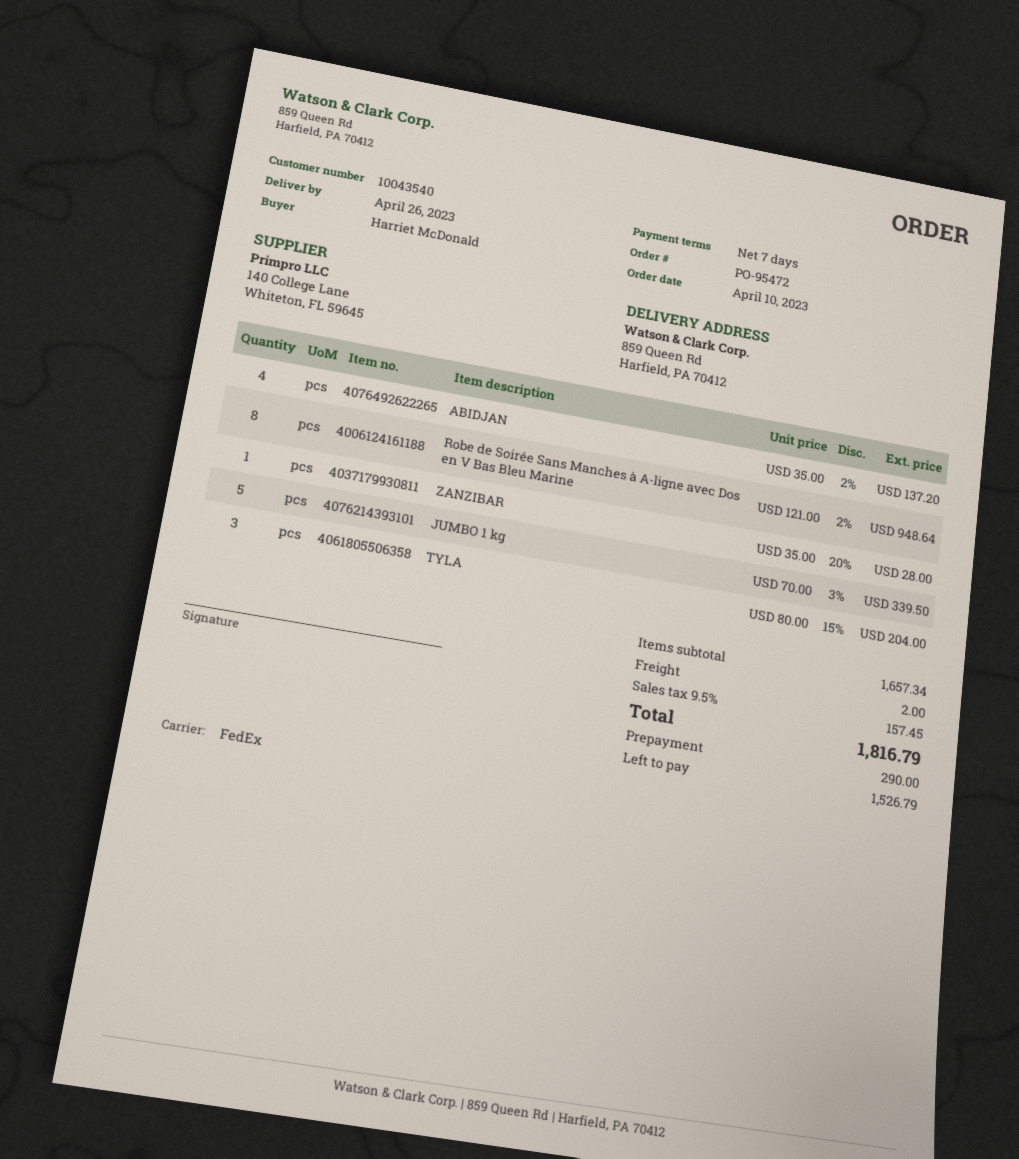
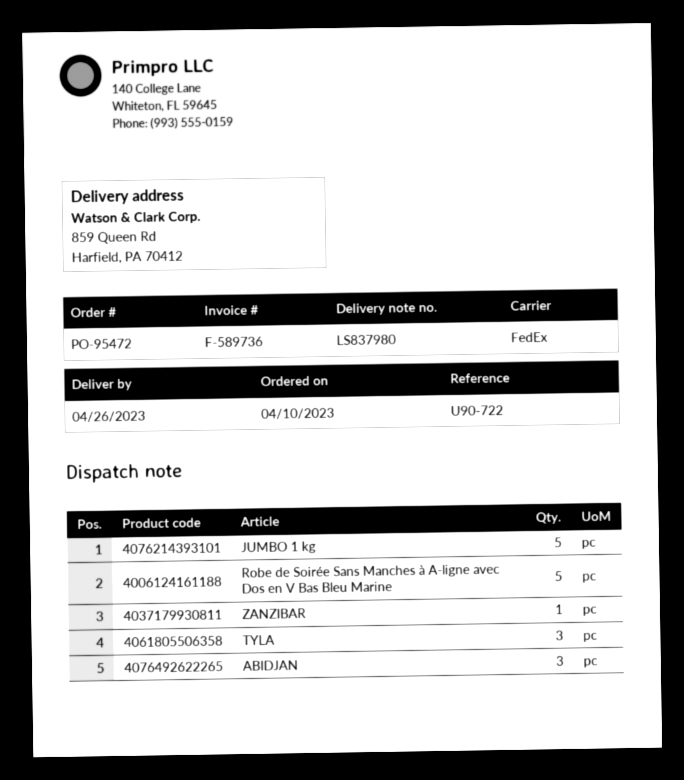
ABIDJAN: 4 -> 3
Robe de Soirée Sans Manches à A-ligne avec Dos en V Bas Bleu Marine: 8 -> 5

